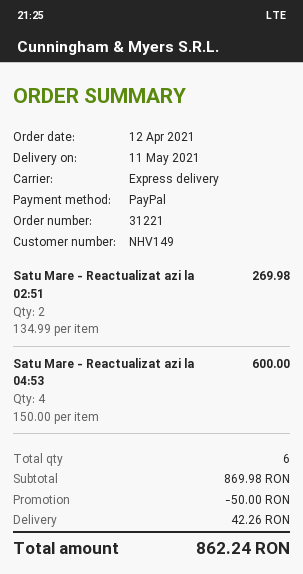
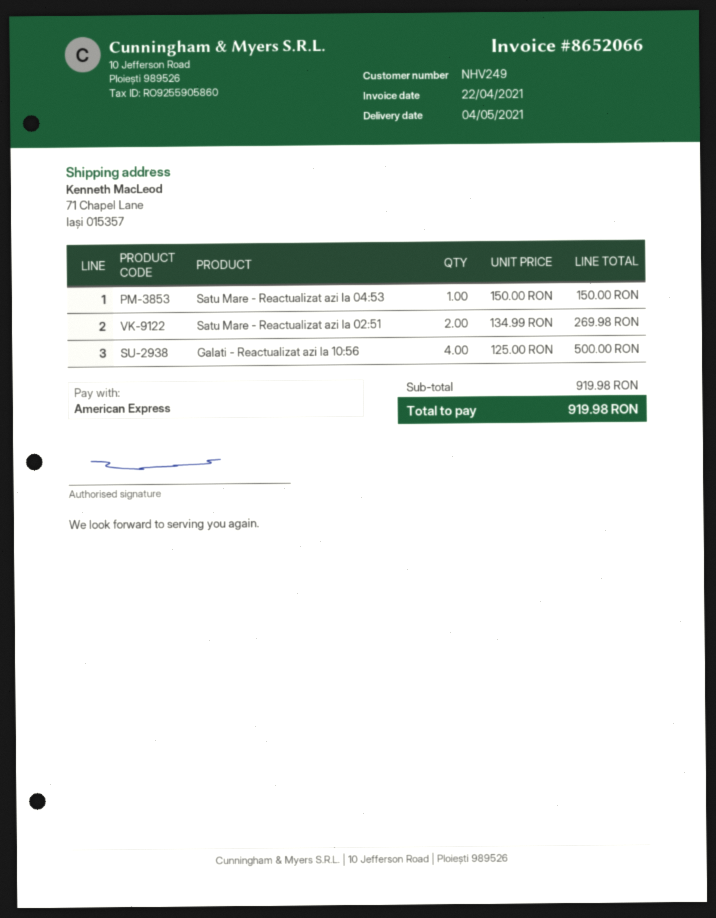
delivery date: 2021-05-11 -> 2021-05-04
customer number: NHV149 -> NHV249
payment method: PayPal -> American Express
Satu Mare - Reactualizat azi la 04:53: 4 x 150.00 = 600.00 -> 1 x 150.00 = 150.00
Galati - Reactualizat azi la 10:56: none -> 4 x 125.00 = 500.00
subtotal: 869.98 -> 919.98
discount: 50.00 -> none
shipping: 42.26 -> none
total: 862.24 -> 919.98

